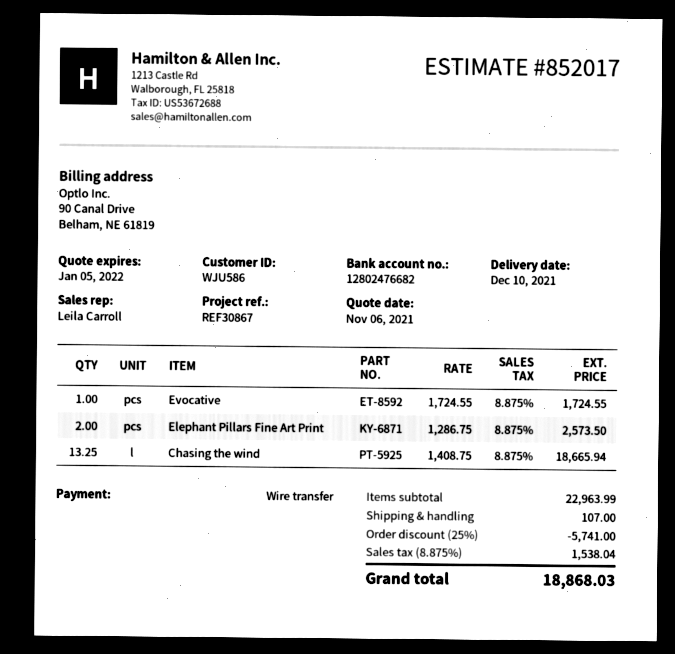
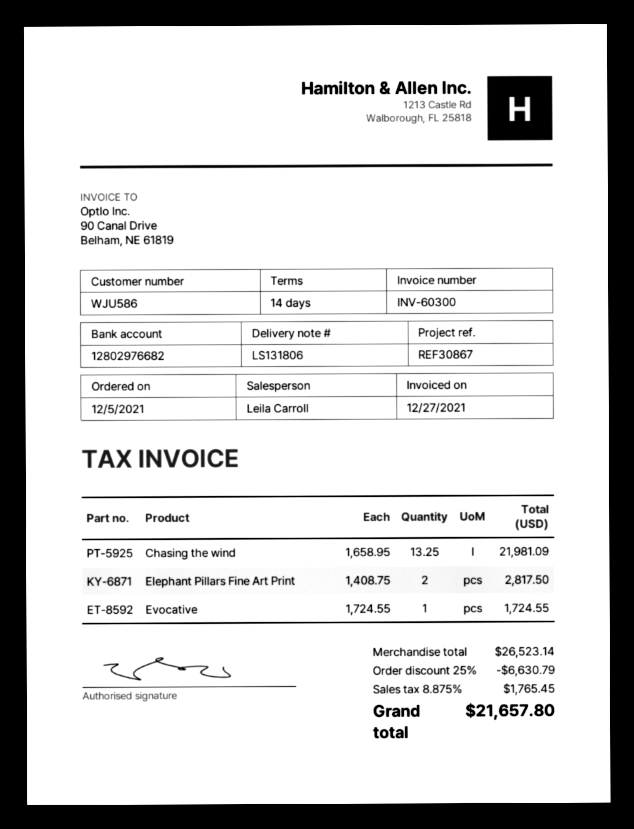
bank account: 12802476682 -> 12802976682
Elephant Pillars Fine Art Print: 2 x 1286.75 = 2573.50 -> 2 x 1408.75 = 2817.50
Chasing the wind: 13.25 x 1408.75 = 18665.94 -> 13.25 x 1658.95 = 21981.09
subtotal: 22963.99 -> 26523.14
discount: 25% = 5741.00 -> 25% = 6630.79
shipping: 107.00 -> none
tax: 8.875% = 1538.04 -> 8.875% = 1765.45
total: 18868.03 -> 21657.80

